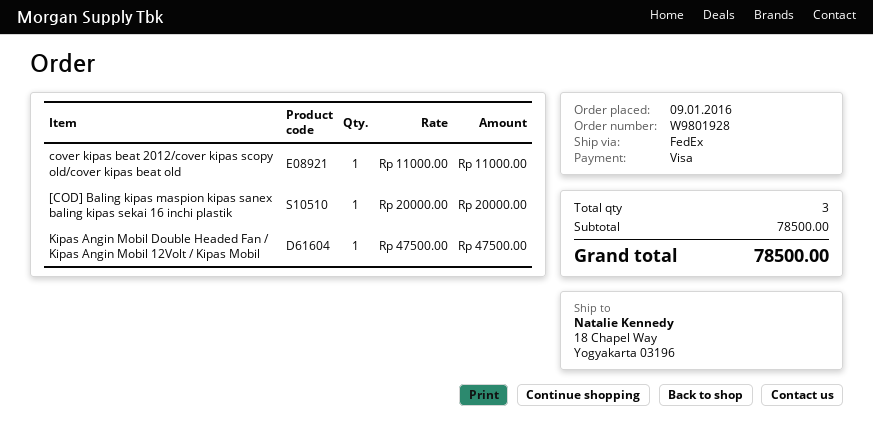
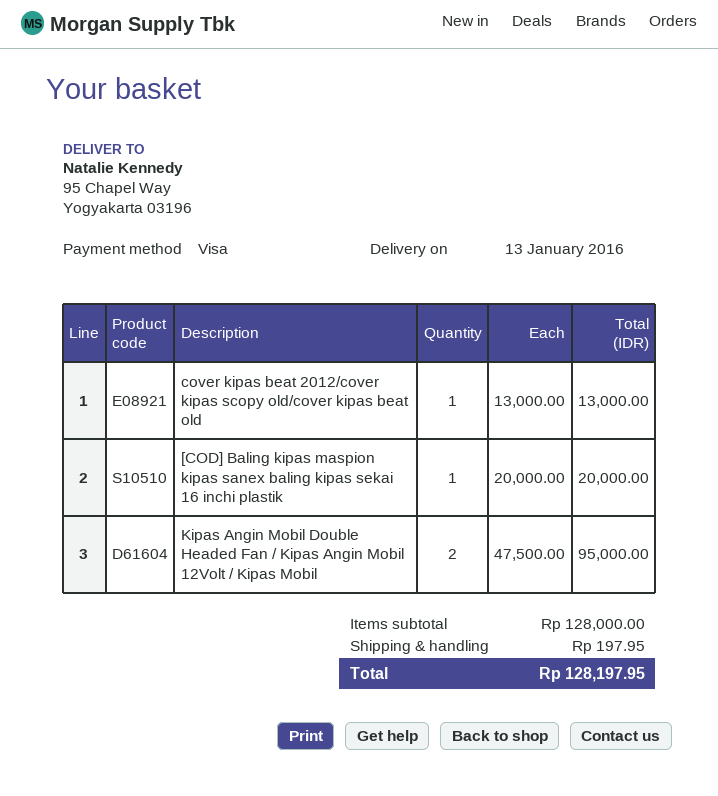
ship to: 18 Chapel Way, Yogyakarta 03196 -> 95 Chapel Way, Yogyakarta 03196
cover kipas beat 2012/cover kipas scopy old/cover kipas beat old: 1 x 11000.00 = 11000.00 -> 1 x 13000.00 = 13000.00
Kipas Angin Mobil Double Headed Fan / Kipas Angin Mobil 12Volt / Kipas Mobil: 1 x 47500.00 = 47500.00 -> 2 x 47500.00 = 95000.00
subtotal: 78500.00 -> 128000.00
shipping: none -> 197.95
total: 78500.00 -> 128197.95

